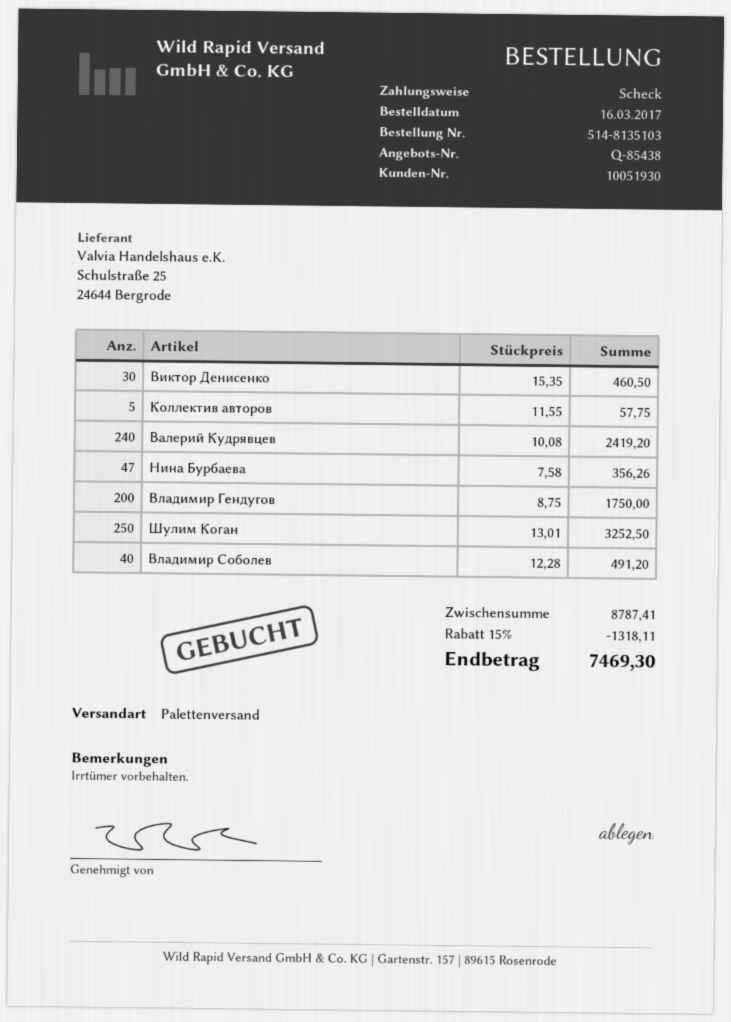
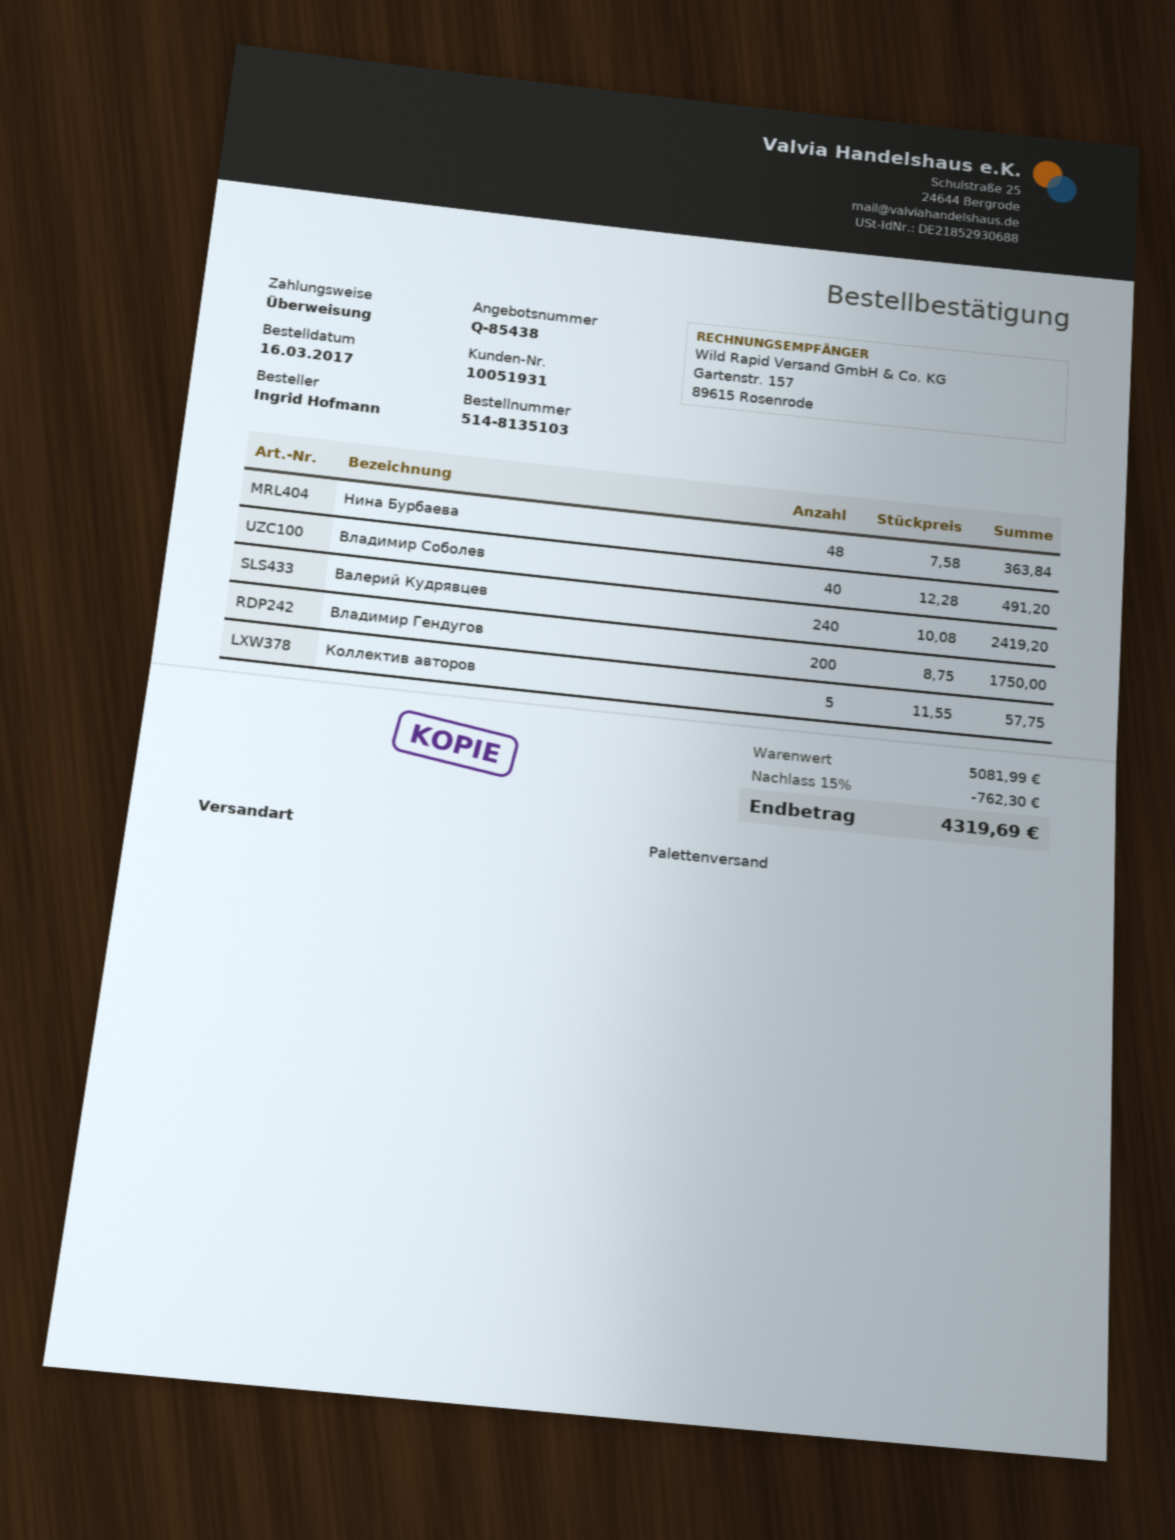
customer number: 10051930 -> 10051931
payment method: cheque -> bank transfer
Виктор Денисенко: 30 x 15.35 = 460.50 -> none
Нина Бурбаева: 47 x 7.58 = 356.26 -> 48 x 7.58 = 363.84
Шулим Коган: 250 x 13.01 = 3252.50 -> none
subtotal: 8787.41 -> 5081.99
discount: 15% = 1318.11 -> 15% = 762.30
total: 7469.30 -> 4319.69

